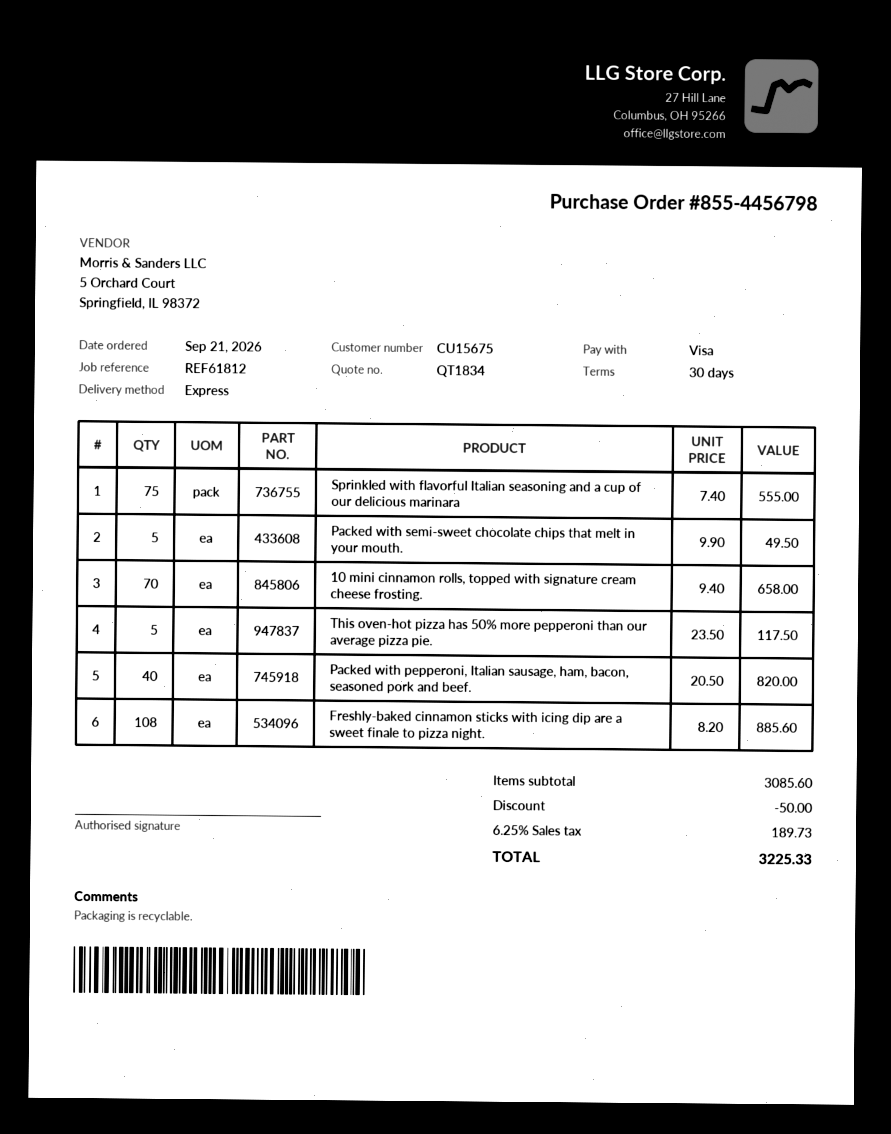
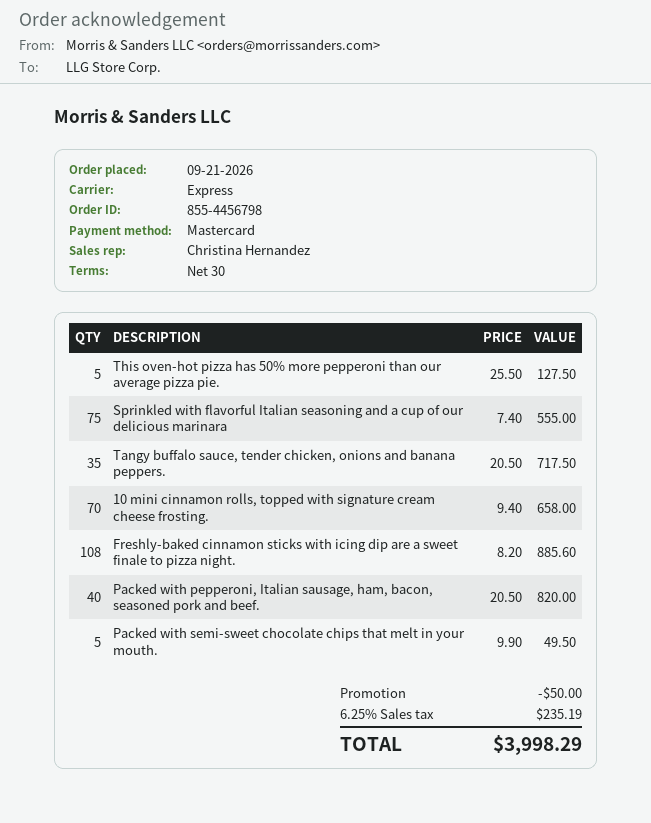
payment method: Visa -> Mastercard
This oven-hot pizza has 50% more pepperoni than our average pizza pie.: 5 x 23.50 = 117.50 -> 5 x 25.50 = 127.50
Tangy buffalo sauce, tender chicken, onions and banana peppers.: none -> 35 x 20.50 = 717.50
tax: 6.25% = 189.73 -> 6.25% = 235.19
total: 3225.33 -> 3998.29

